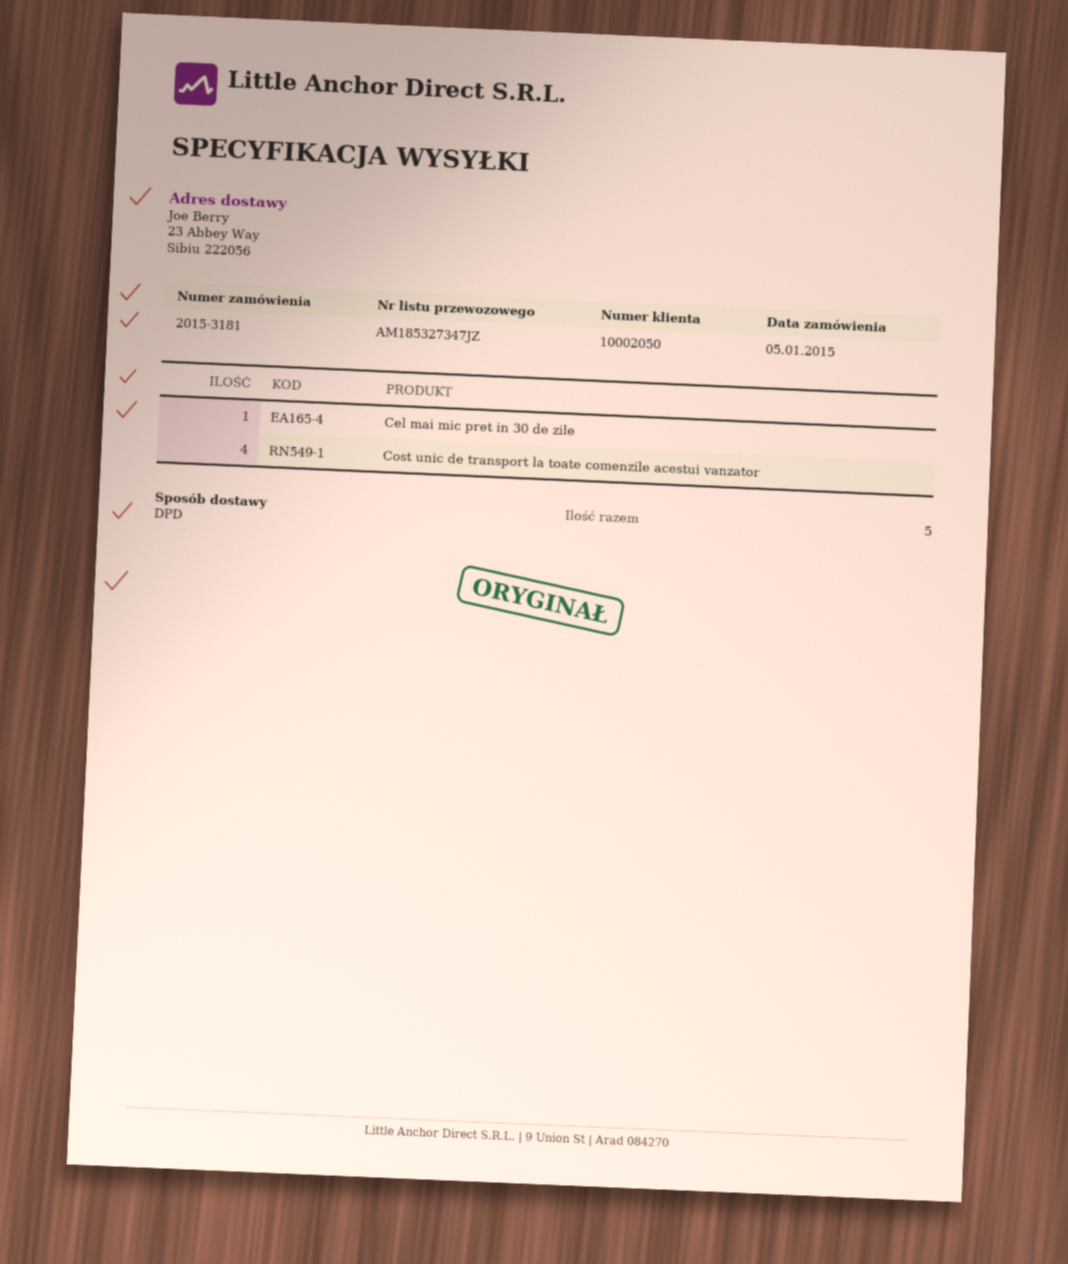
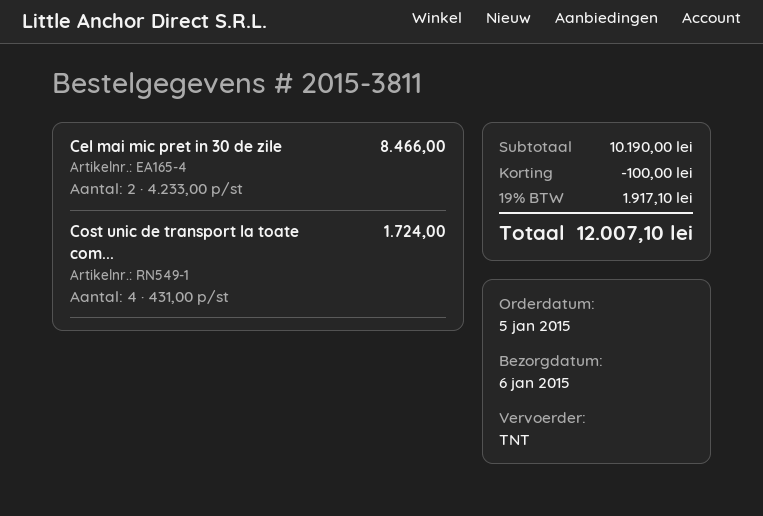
order number: 2015-3181 -> 2015-3811
shipping method: DPD -> TNT
Cel mai mic pret in 30 de zile: 1 -> 2

